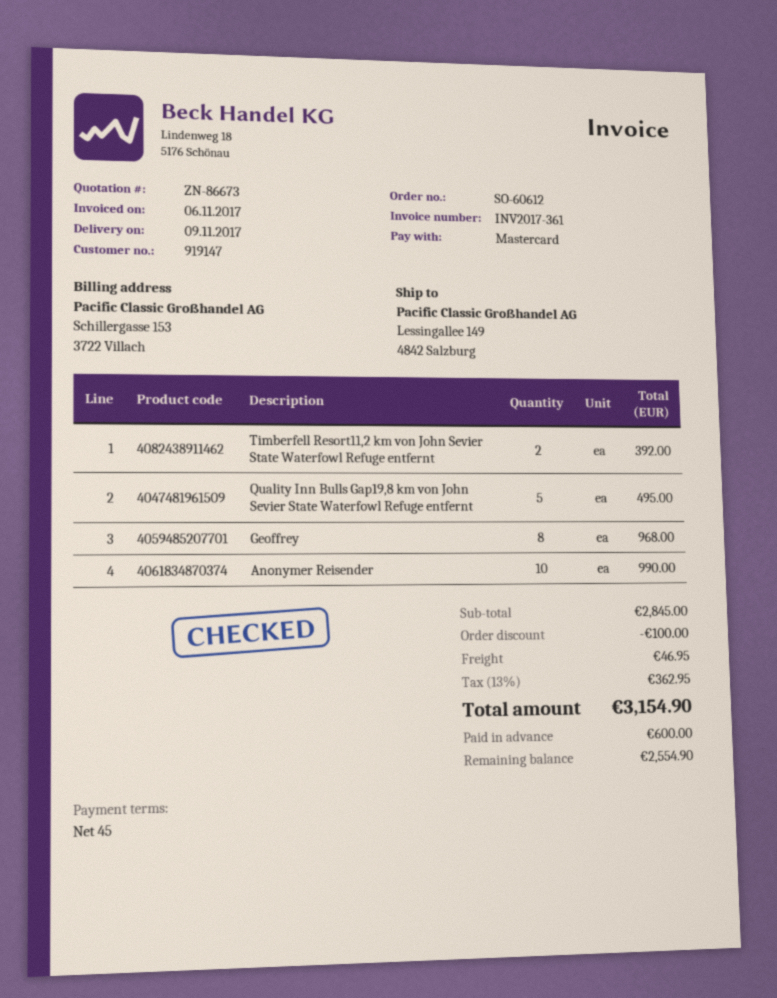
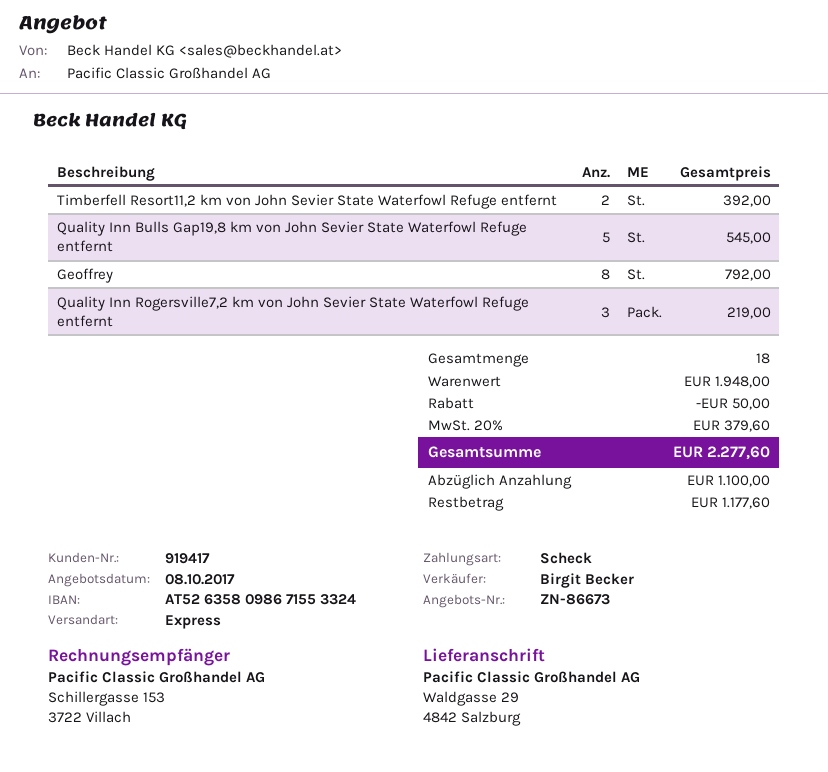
customer number: 919147 -> 919417
payment method: Mastercard -> cheque
ship to: Lessingallee 149, 4842 Salzburg -> Waldgasse 29, 4842 Salzburg
Quality Inn Bulls Gap19,8 km von John Sevier State Waterfowl Refuge entfernt: 5 for 495.00 -> 5 for 545.00
Geoffrey: 8 for 968.00 -> 8 for 792.00
Anonymer Reisender: 10 for 990.00 -> none
Quality Inn Rogersville7,2 km von John Sevier State Waterfowl Refuge entfernt: none -> 3 for 219.00
subtotal: 2845.00 -> 1948.00
discount: 100.00 -> 50.00
shipping: 46.95 -> none
tax: 13% = 362.95 -> 20% = 379.60
total: 3154.90 -> 2277.60
deposit: 600.00 -> 1100.00
balance: 2554.90 -> 1177.60

